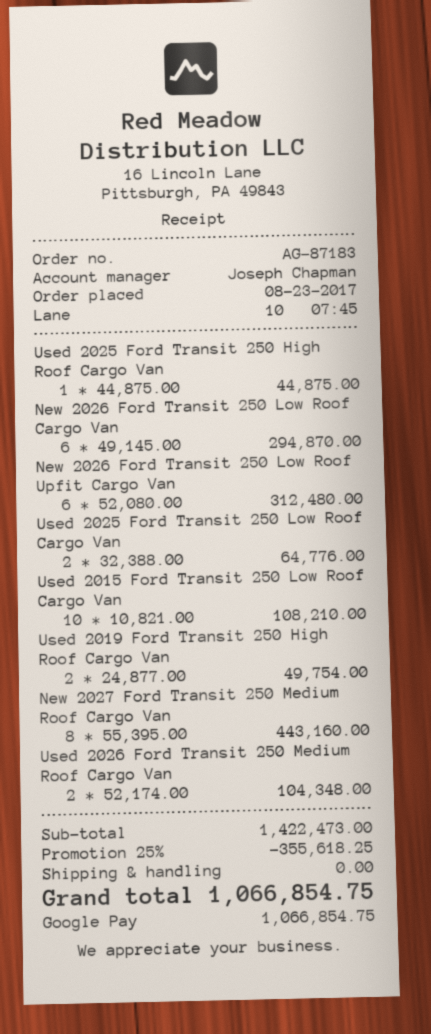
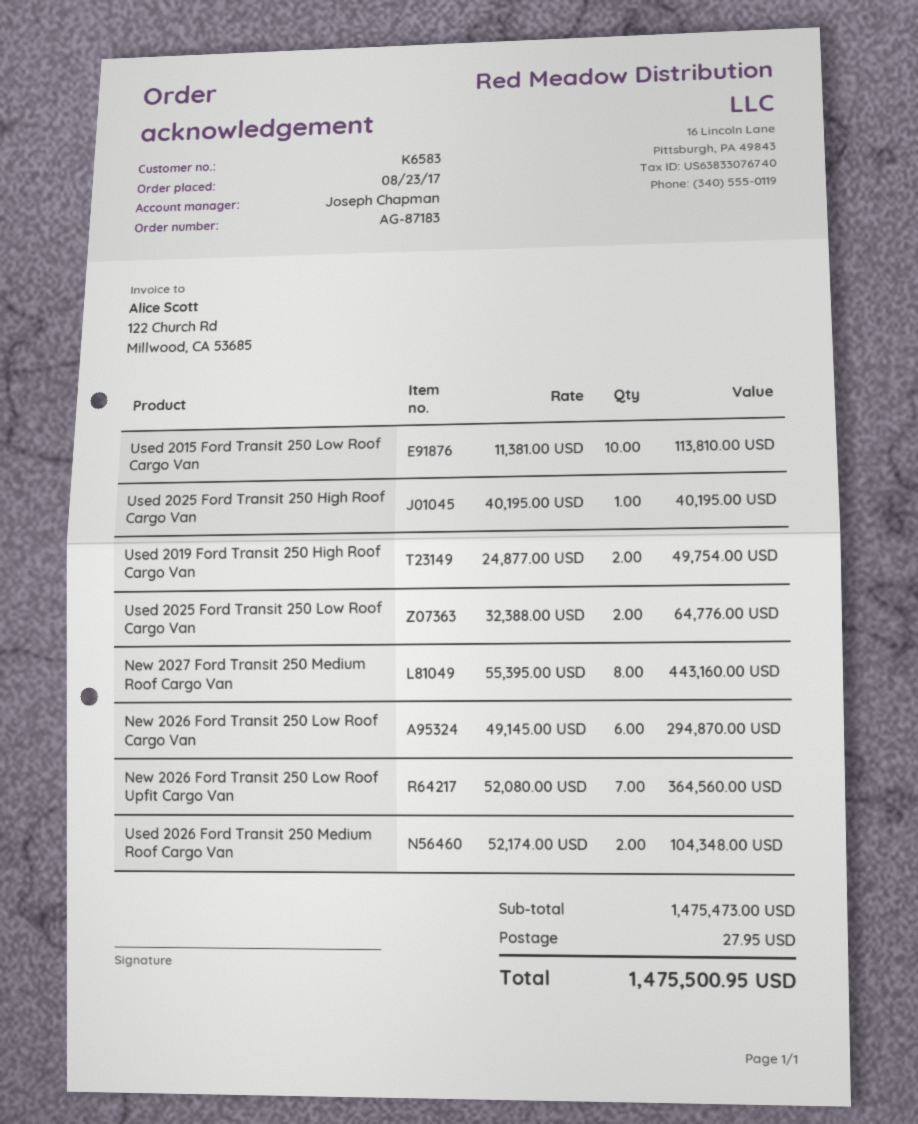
Used 2025 Ford Transit 250 High Roof Cargo Van: 1 x 44875.00 = 44875.00 -> 1 x 40195.00 = 40195.00
New 2026 Ford Transit 250 Low Roof Upfit Cargo Van: 6 x 52080.00 = 312480.00 -> 7 x 52080.00 = 364560.00
Used 2015 Ford Transit 250 Low Roof Cargo Van: 10 x 10821.00 = 108210.00 -> 10 x 11381.00 = 113810.00
subtotal: 1422473.00 -> 1475473.00
discount: 25% = 355618.25 -> none
shipping: 0.00 -> 27.95
total: 1066854.75 -> 1475500.95

